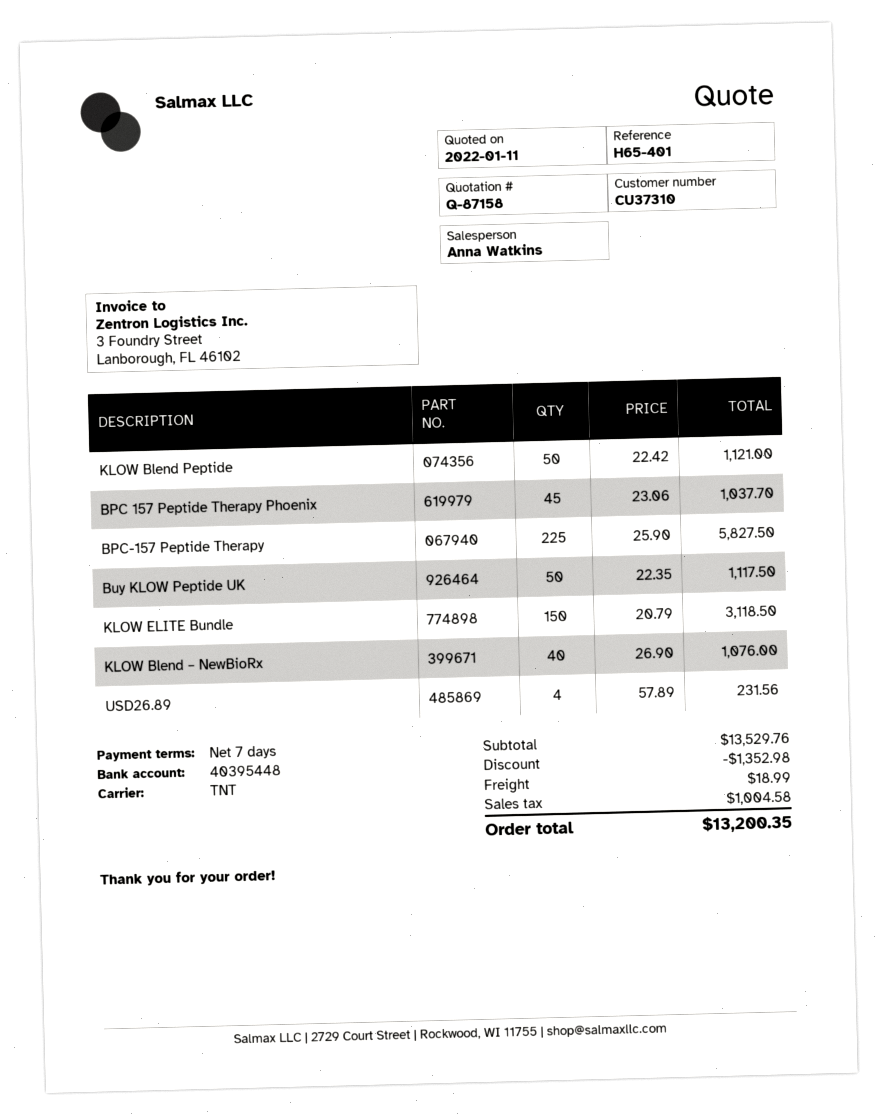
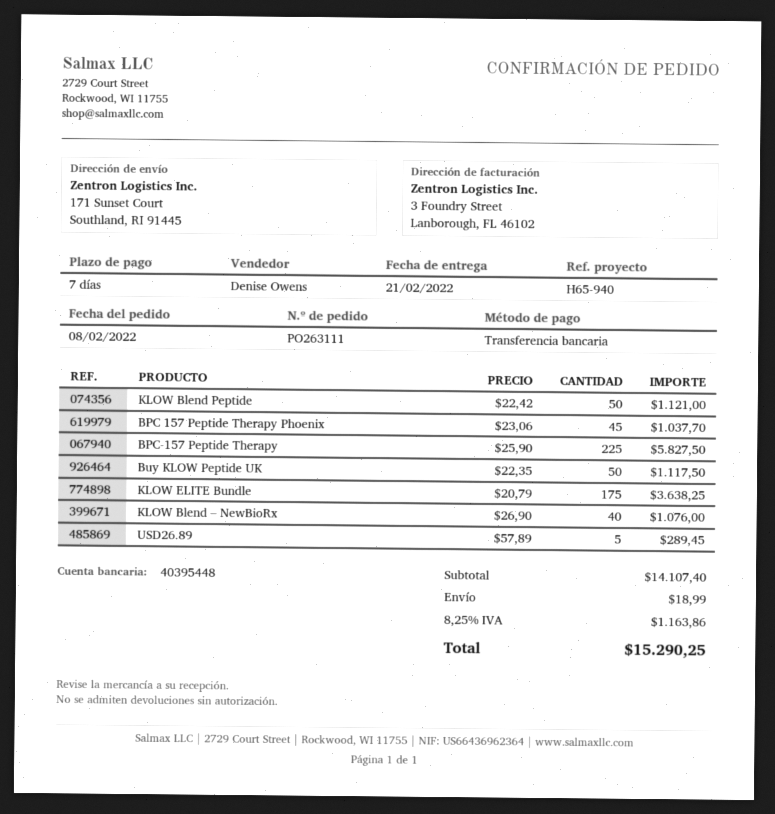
reference: H65-401 -> H65-940
sales rep: Anna Watkins -> Denise Owens
KLOW ELITE Bundle: 150 x 20.79 = 3118.50 -> 175 x 20.79 = 3638.25
USD26.89: 4 x 57.89 = 231.56 -> 5 x 57.89 = 289.45
subtotal: 13529.76 -> 14107.40
discount: 1352.98 -> none
tax: 1004.58 -> 1163.86
total: 13200.35 -> 15290.25

